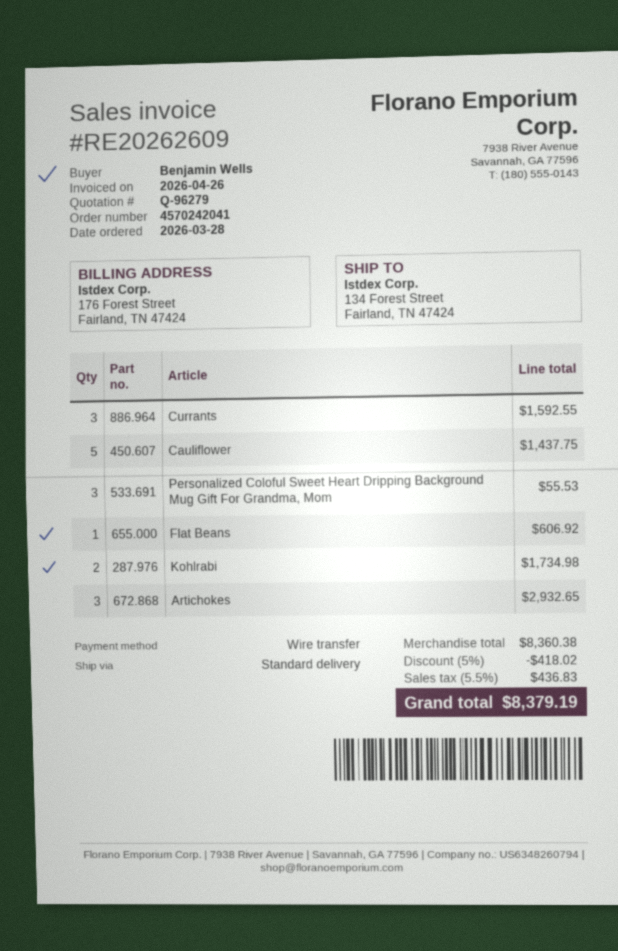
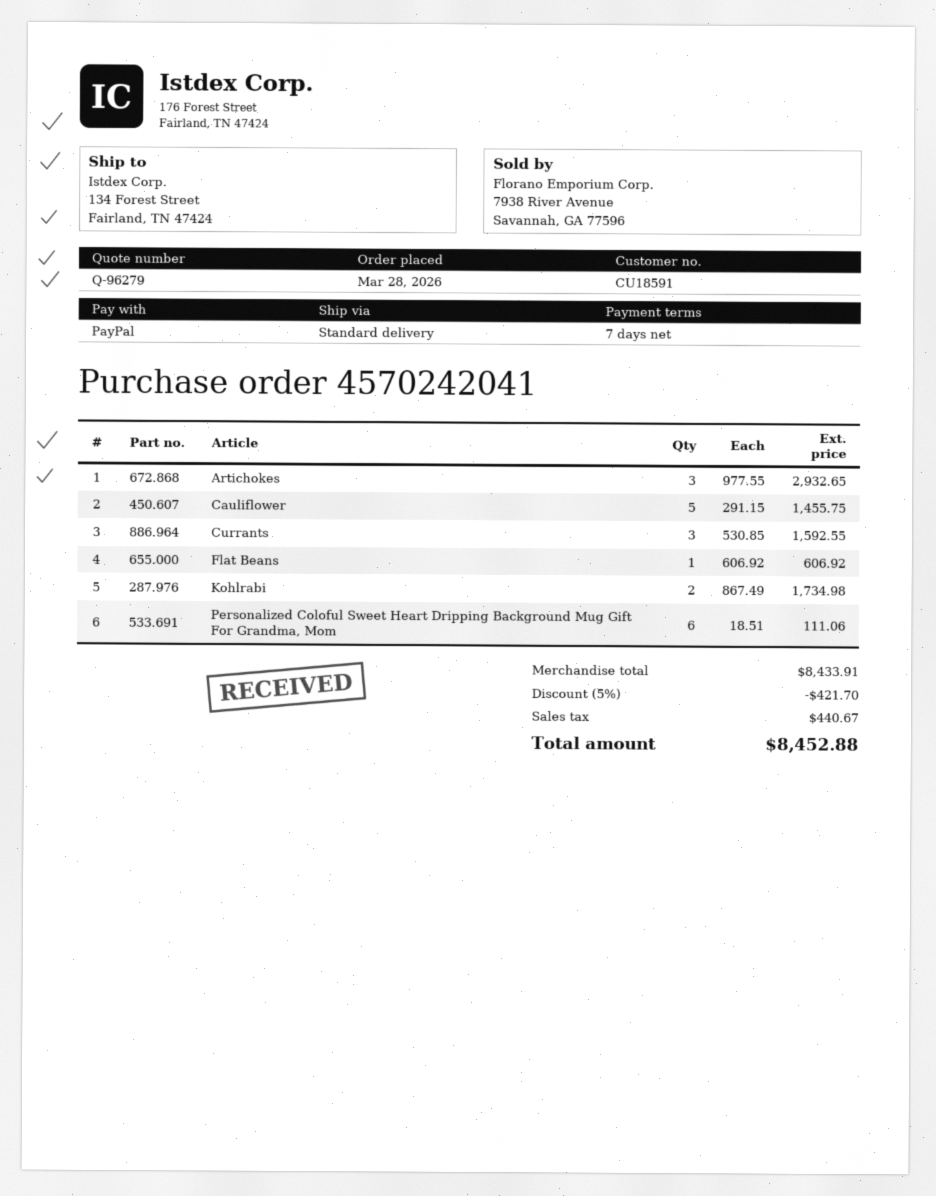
payment method: bank transfer -> PayPal
Cauliflower: 5 for 1437.75 -> 5 for 1455.75
Personalized Coloful Sweet Heart Dripping Background Mug Gift For Grandma, Mom: 3 for 55.53 -> 6 for 111.06
subtotal: 8360.38 -> 8433.91
discount: 5% = 418.02 -> 5% = 421.70
tax: 436.83 -> 440.67
total: 8379.19 -> 8452.88

